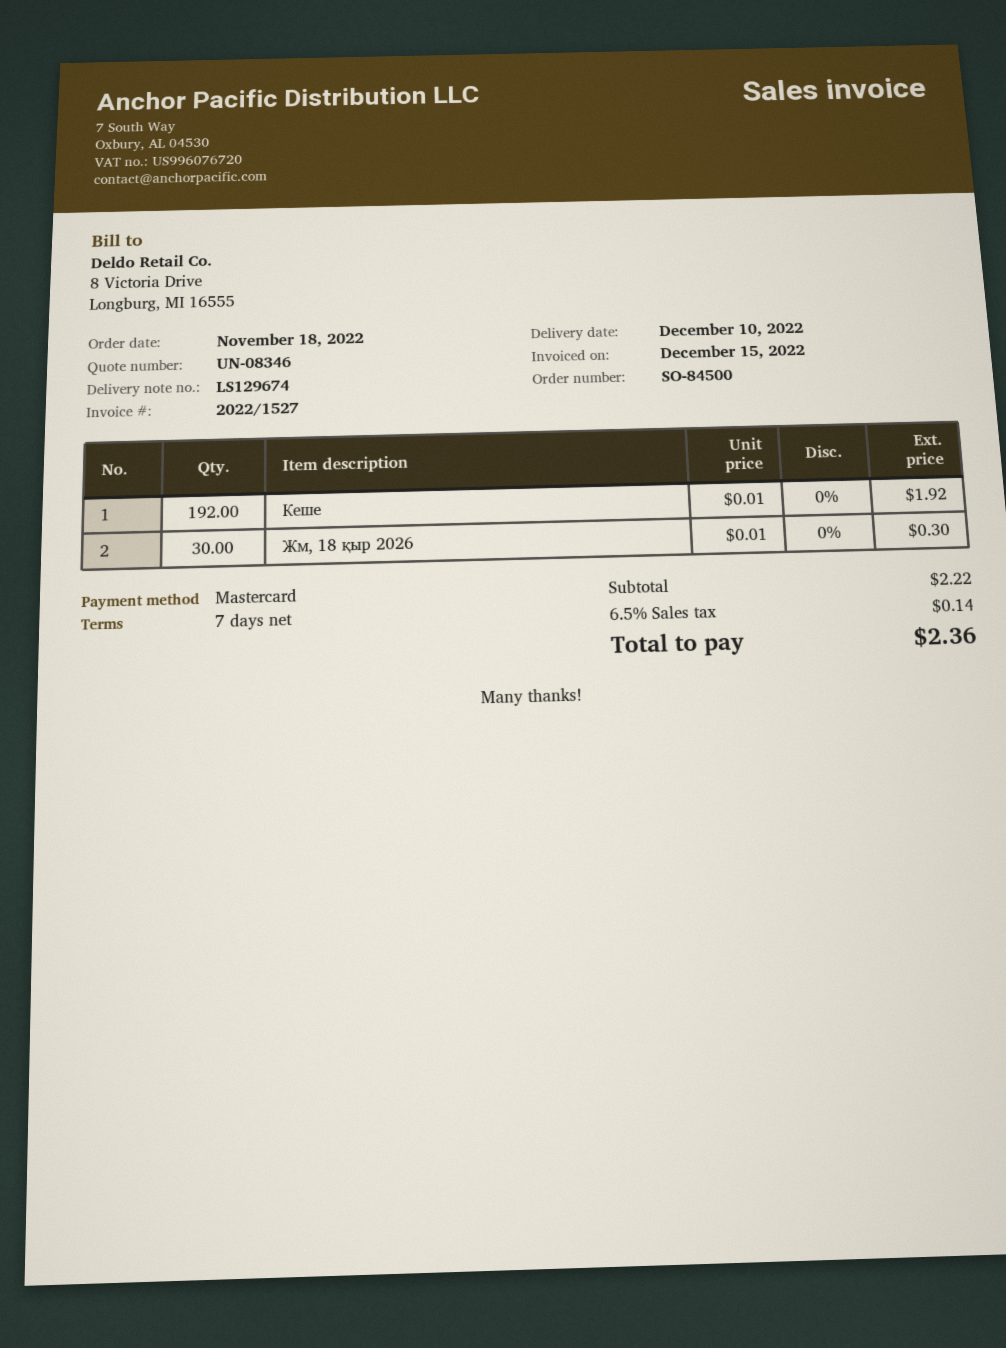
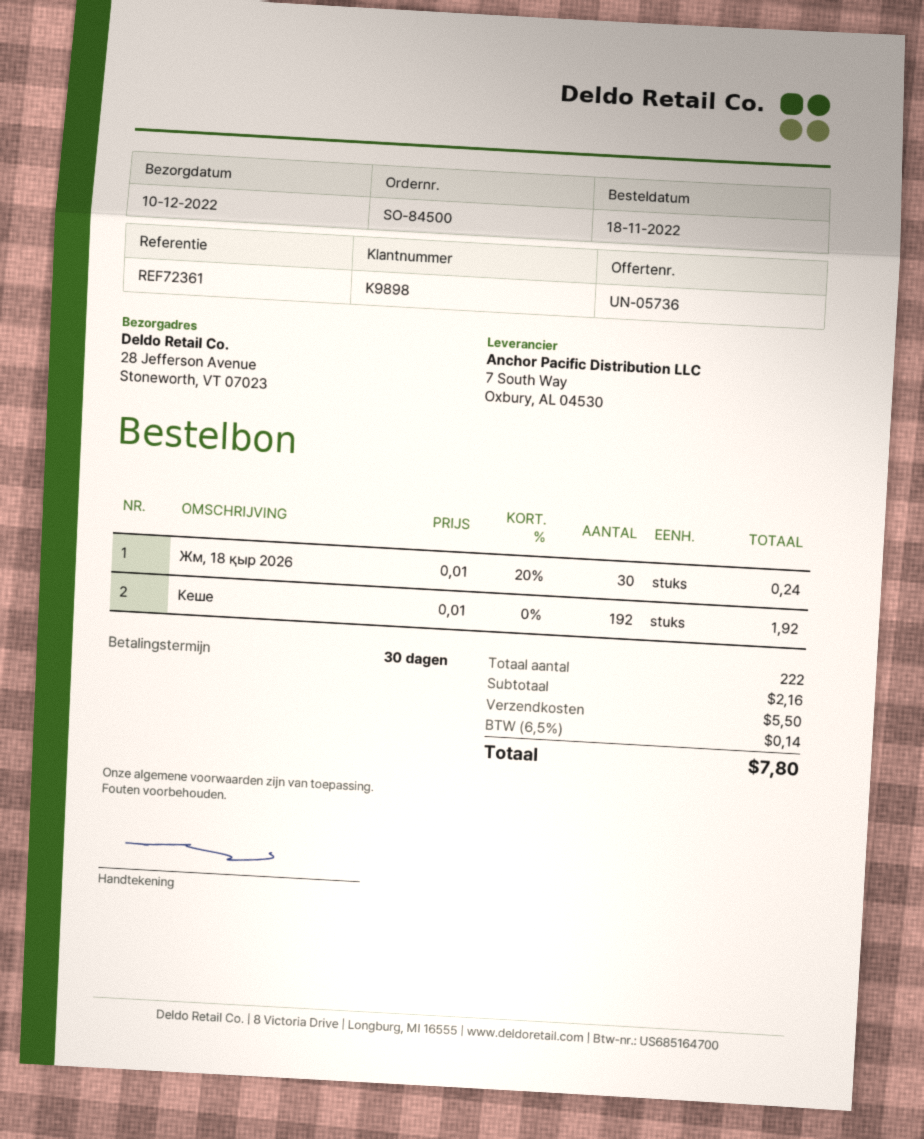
quote number: UN-08346 -> UN-05736
payment terms: 7 days -> 30 days
Жм, 18 қыр 2026: 30 x 0.01 = 0.30 -> 30 x 0.01 - 20% = 0.24
subtotal: 2.22 -> 2.16
shipping: none -> 5.50
total: 2.36 -> 7.80

